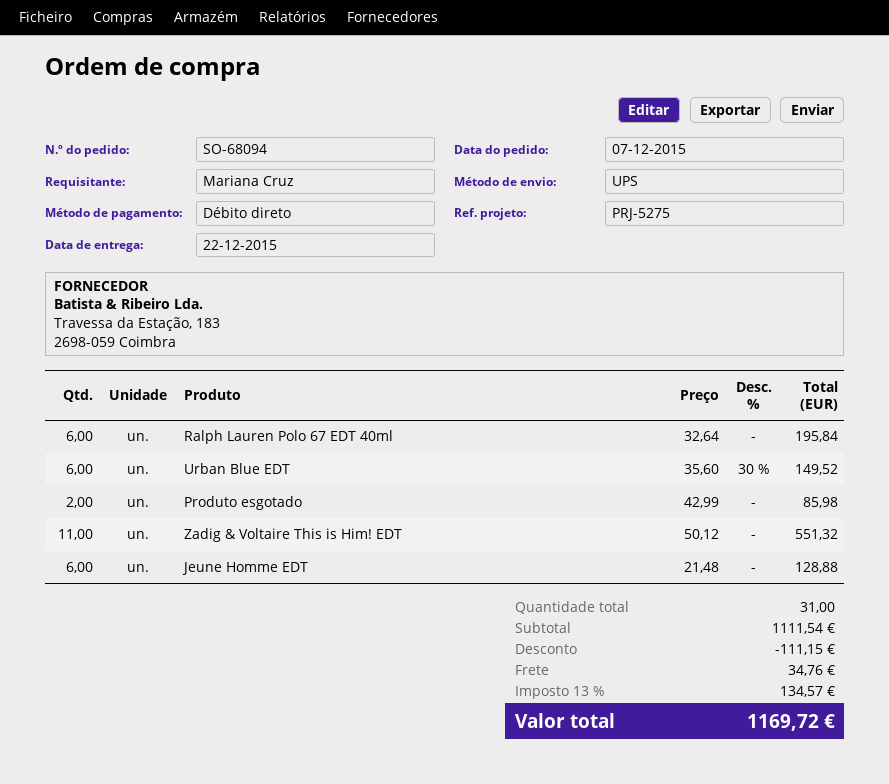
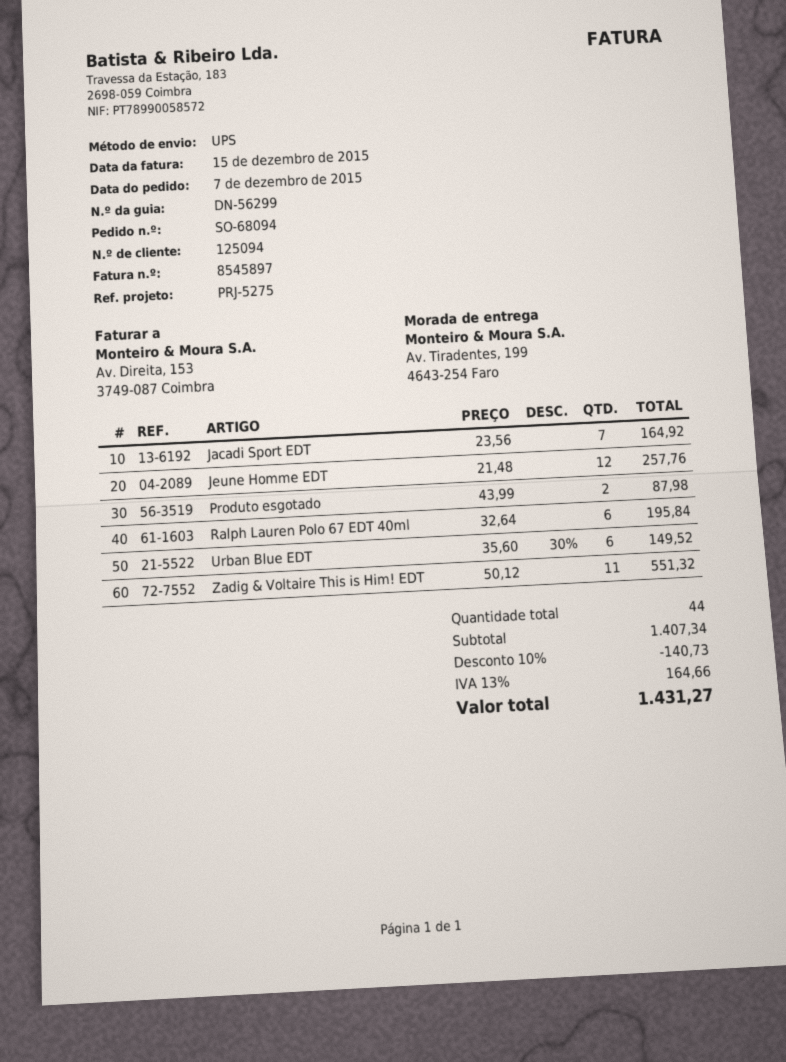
Produto esgotado: 2 x 42.99 = 85.98 -> 2 x 43.99 = 87.98
Jeune Homme EDT: 6 x 21.48 = 128.88 -> 12 x 21.48 = 257.76
Jacadi Sport EDT: none -> 7 x 23.56 = 164.92
total quantity: 31 -> 44
subtotal: 1111.54 -> 1407.34
discount: 111.15 -> 140.73
shipping: 34.76 -> none
tax: 13% = 134.57 -> 13% = 164.66
total: 1169.72 -> 1431.27

